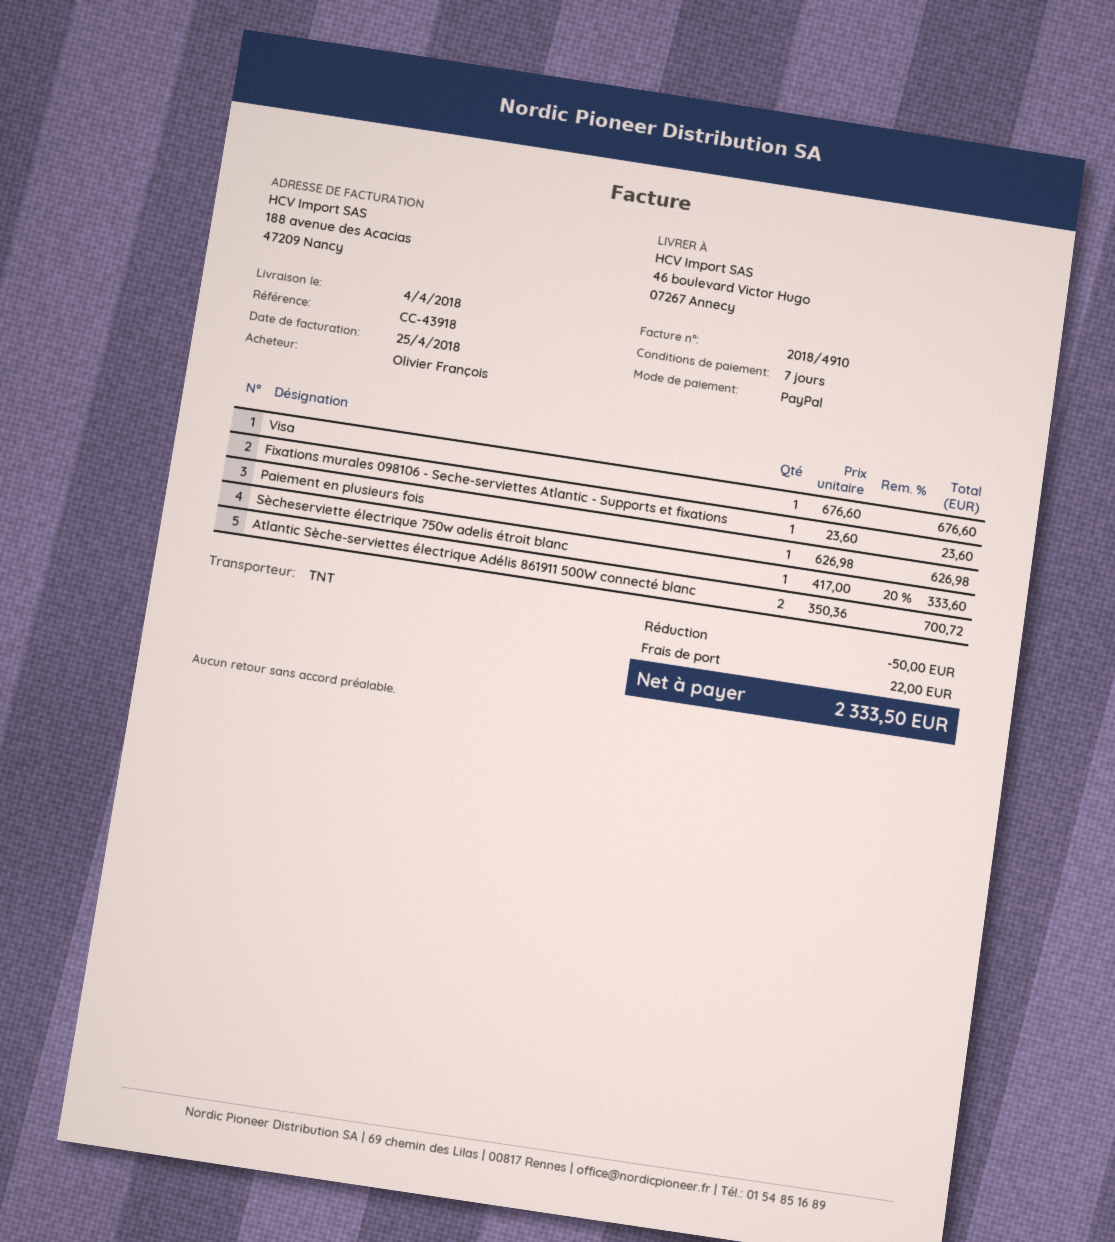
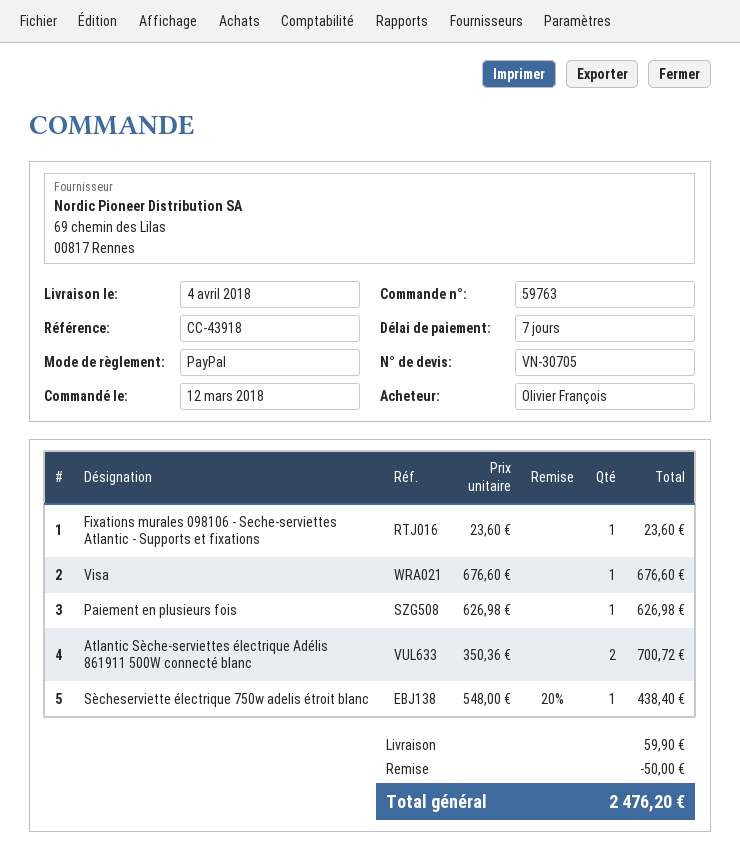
Sècheserviette électrique 750w adelis étroit blanc: 1 x 417.00 - 20% = 333.60 -> 1 x 548.00 - 20% = 438.40
shipping: 22.00 -> 59.90
total: 2333.50 -> 2476.20

